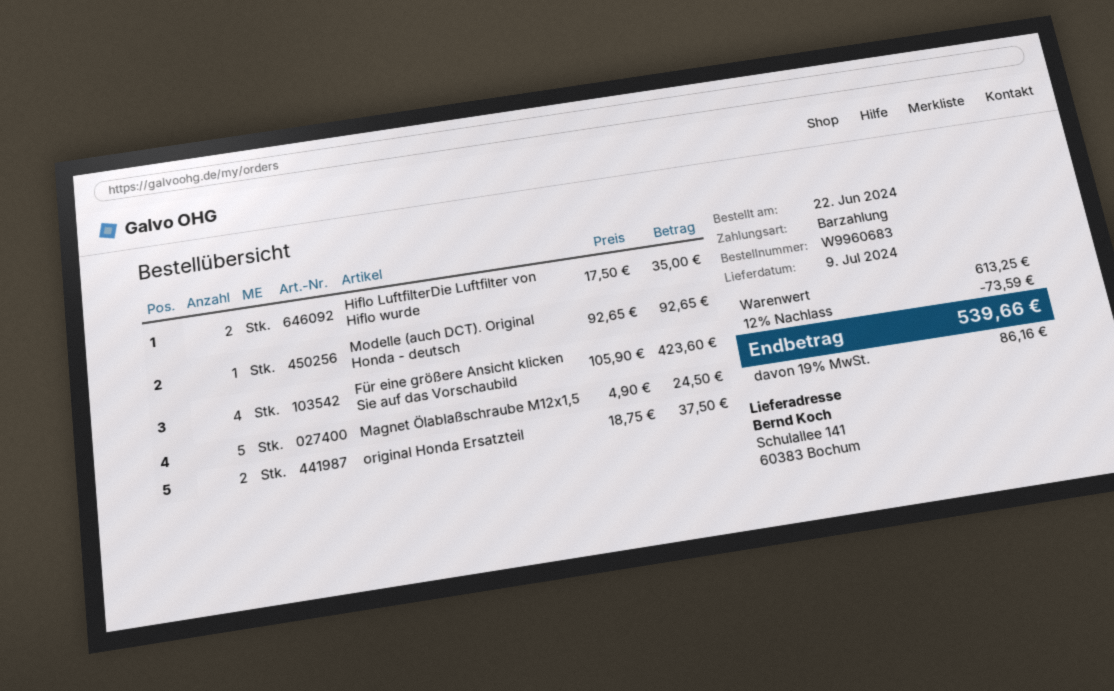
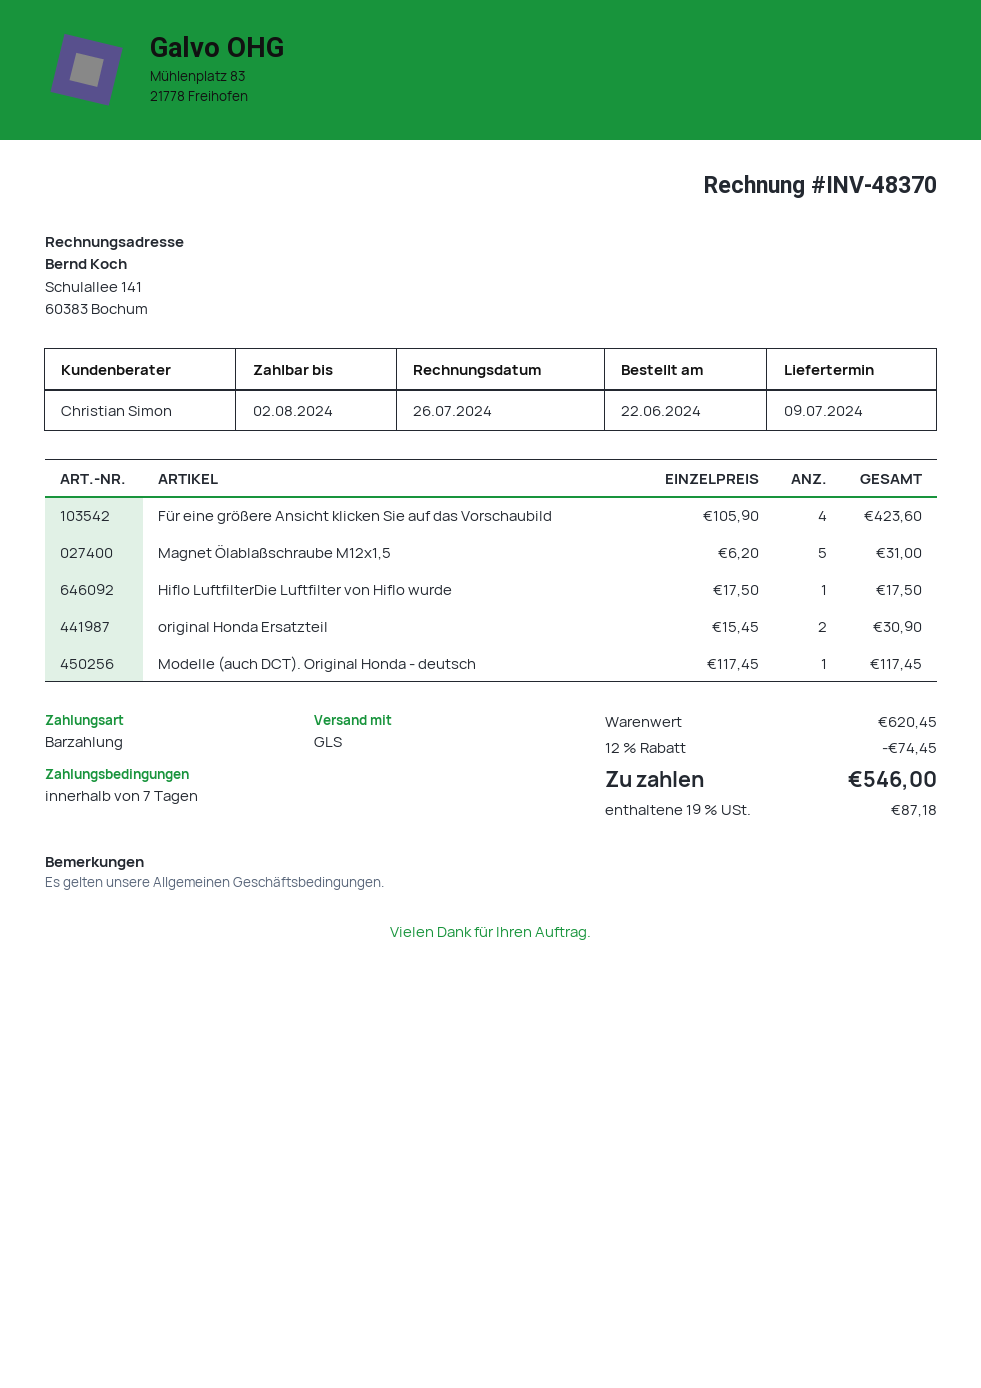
Hiflo LuftfilterDie Luftfilter von Hiflo wurde: 2 x 17.50 = 35.00 -> 1 x 17.50 = 17.50
Modelle (auch DCT). Original Honda - deutsch: 1 x 92.65 = 92.65 -> 1 x 117.45 = 117.45
Magnet Ölablaßschraube M12x1,5: 5 x 4.90 = 24.50 -> 5 x 6.20 = 31.00
original Honda Ersatzteil: 2 x 18.75 = 37.50 -> 2 x 15.45 = 30.90
subtotal: 613.25 -> 620.45
discount: 12% = 73.59 -> 12% = 74.45
tax: 19% = 86.16 -> 19% = 87.18
total: 539.66 -> 546.00

